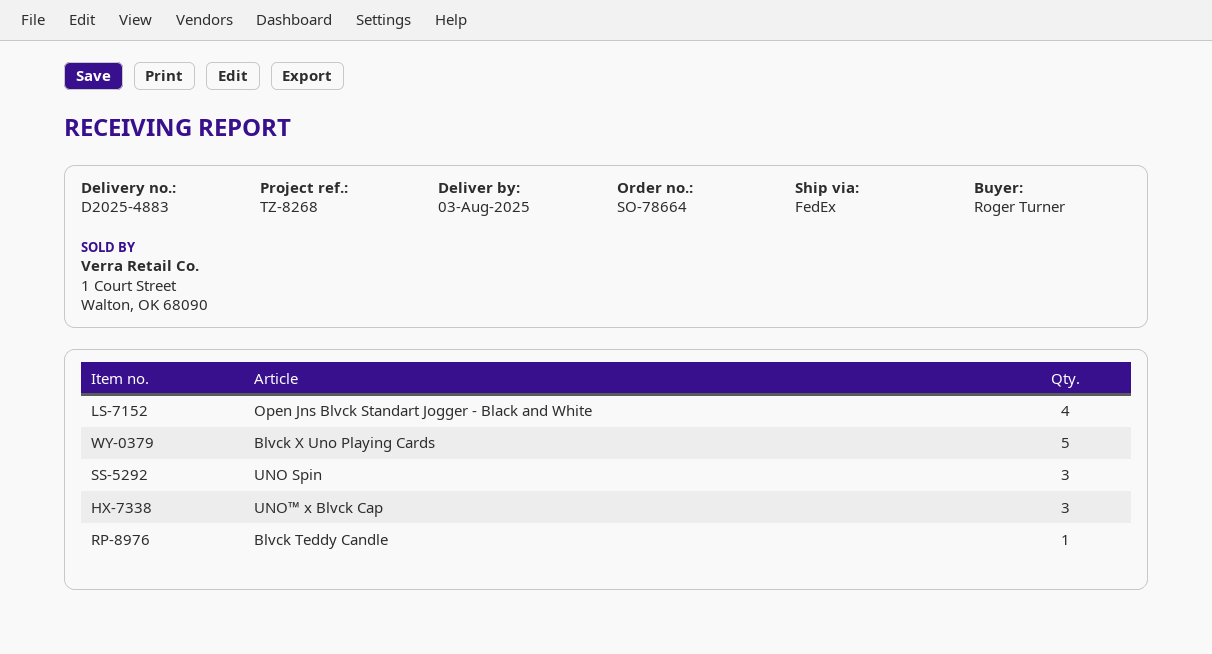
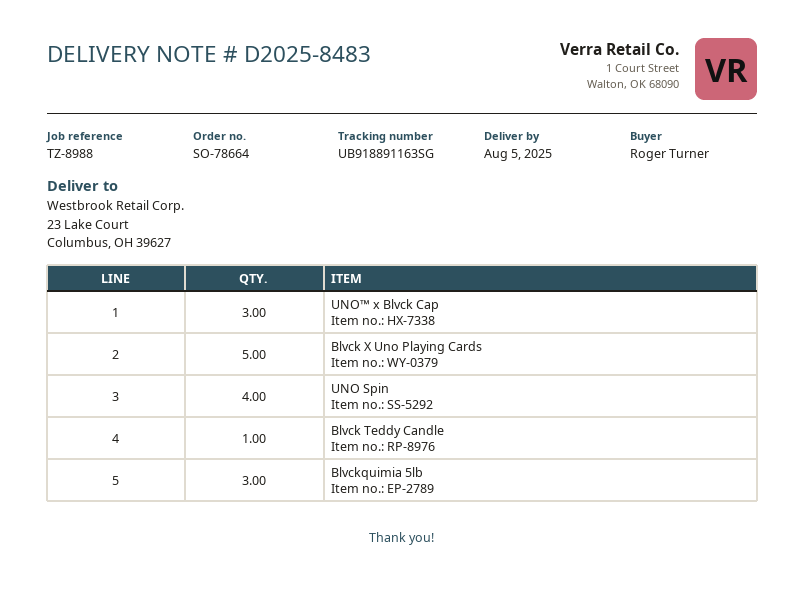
delivery note number: D2025-4883 -> D2025-8483
delivery date: 2025-08-03 -> 2025-08-05
reference: TZ-8268 -> TZ-8988
Open Jns Blvck Standart Jogger - Black and White: 4 -> none
UNO Spin: 3 -> 4
Blvckquimia 5lb: none -> 3

